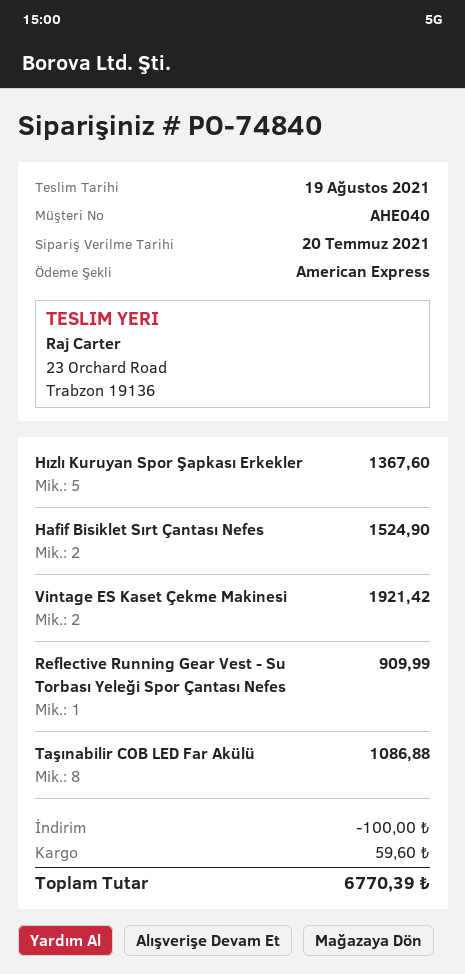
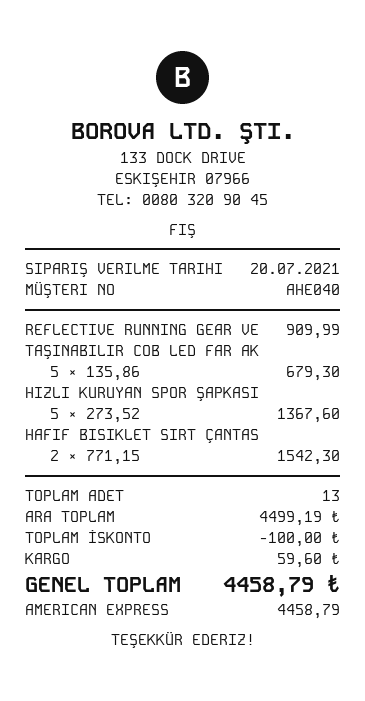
Hafif Bisiklet Sırt Çantası Nefes: 2 for 1524.90 -> 2 for 1542.30
Vintage ES Kaset Çekme Makinesi: 2 for 1921.42 -> none
Taşınabilir COB LED Far Akülü: 8 for 1086.88 -> 5 for 679.30
total: 6770.39 -> 4458.79

